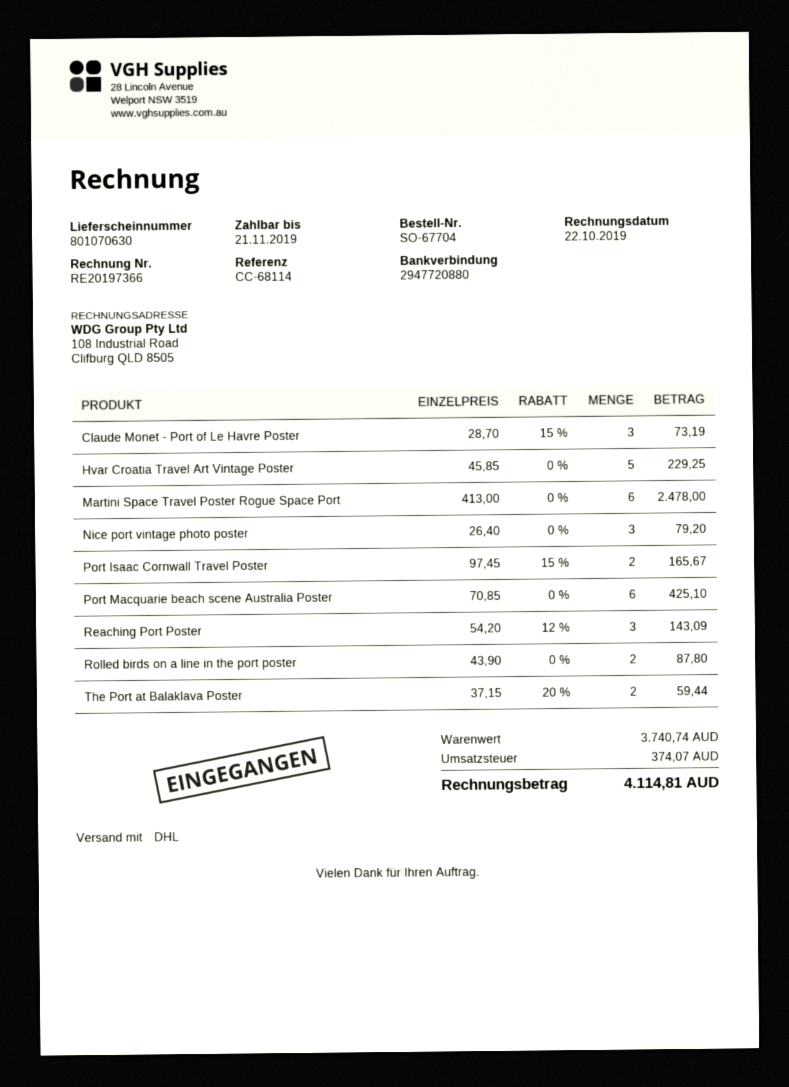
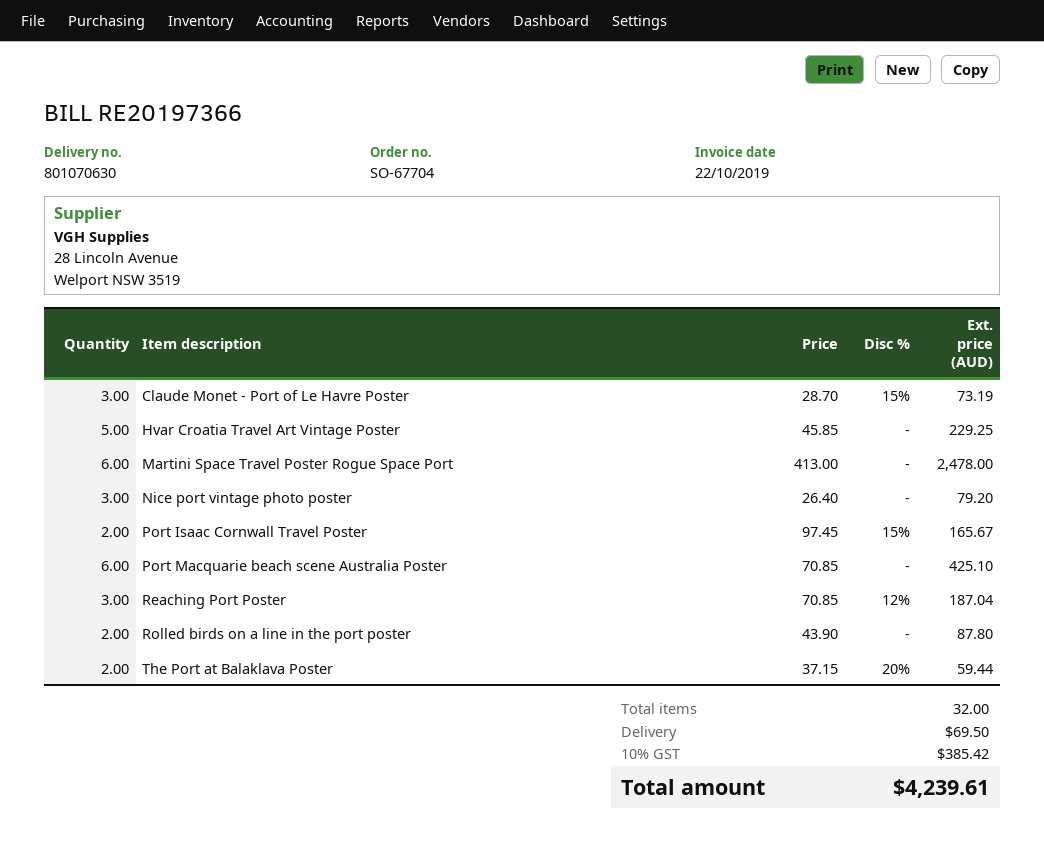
Reaching Port Poster: 3 x 54.20 - 12% = 143.09 -> 3 x 70.85 - 12% = 187.04
shipping: none -> 69.50
tax: 374.07 -> 385.42
total: 4114.81 -> 4239.61

